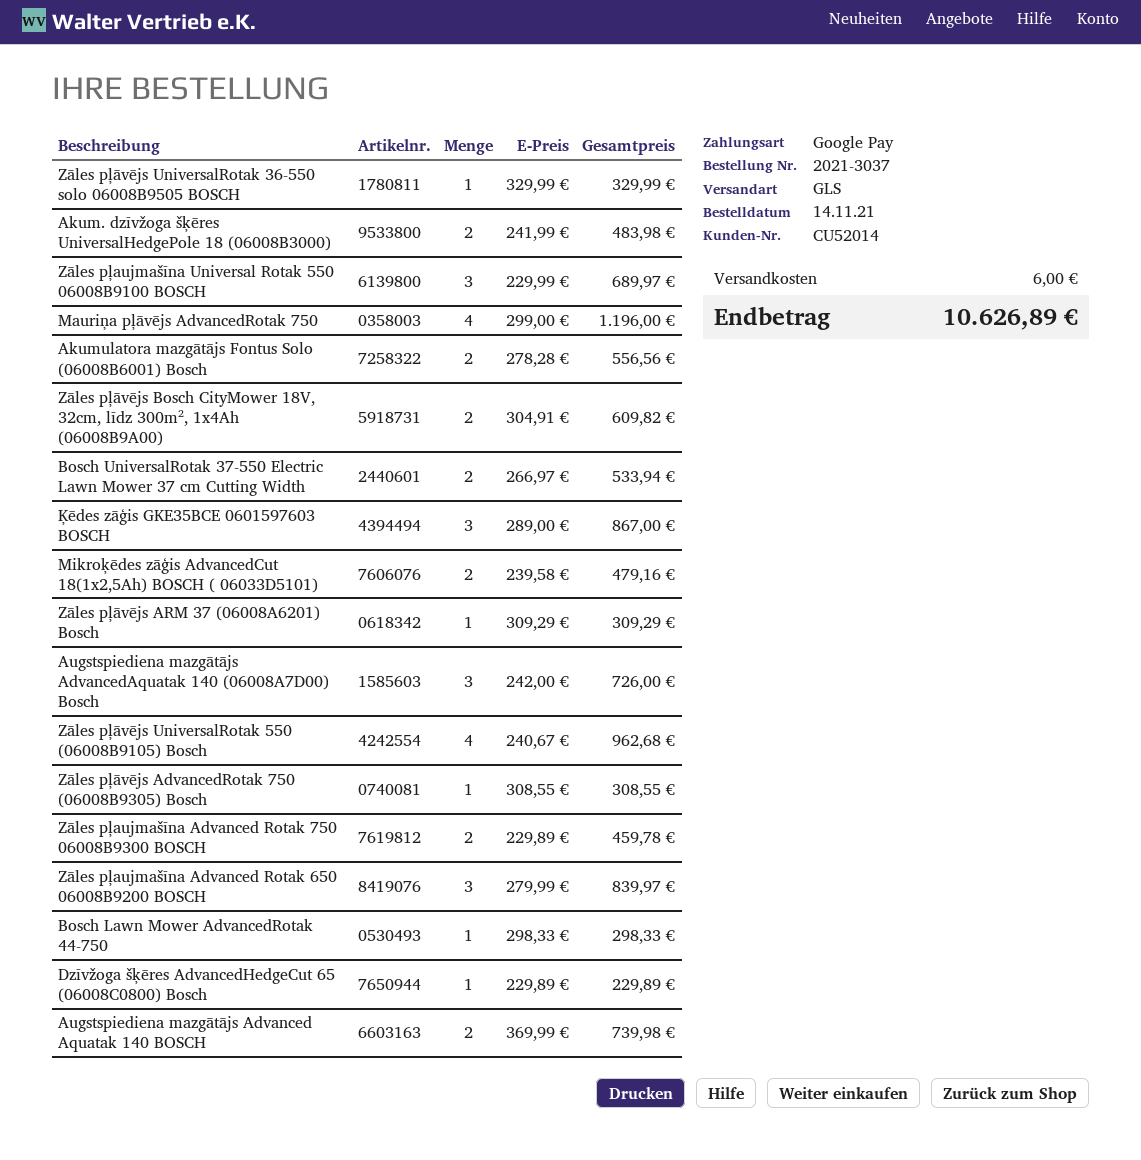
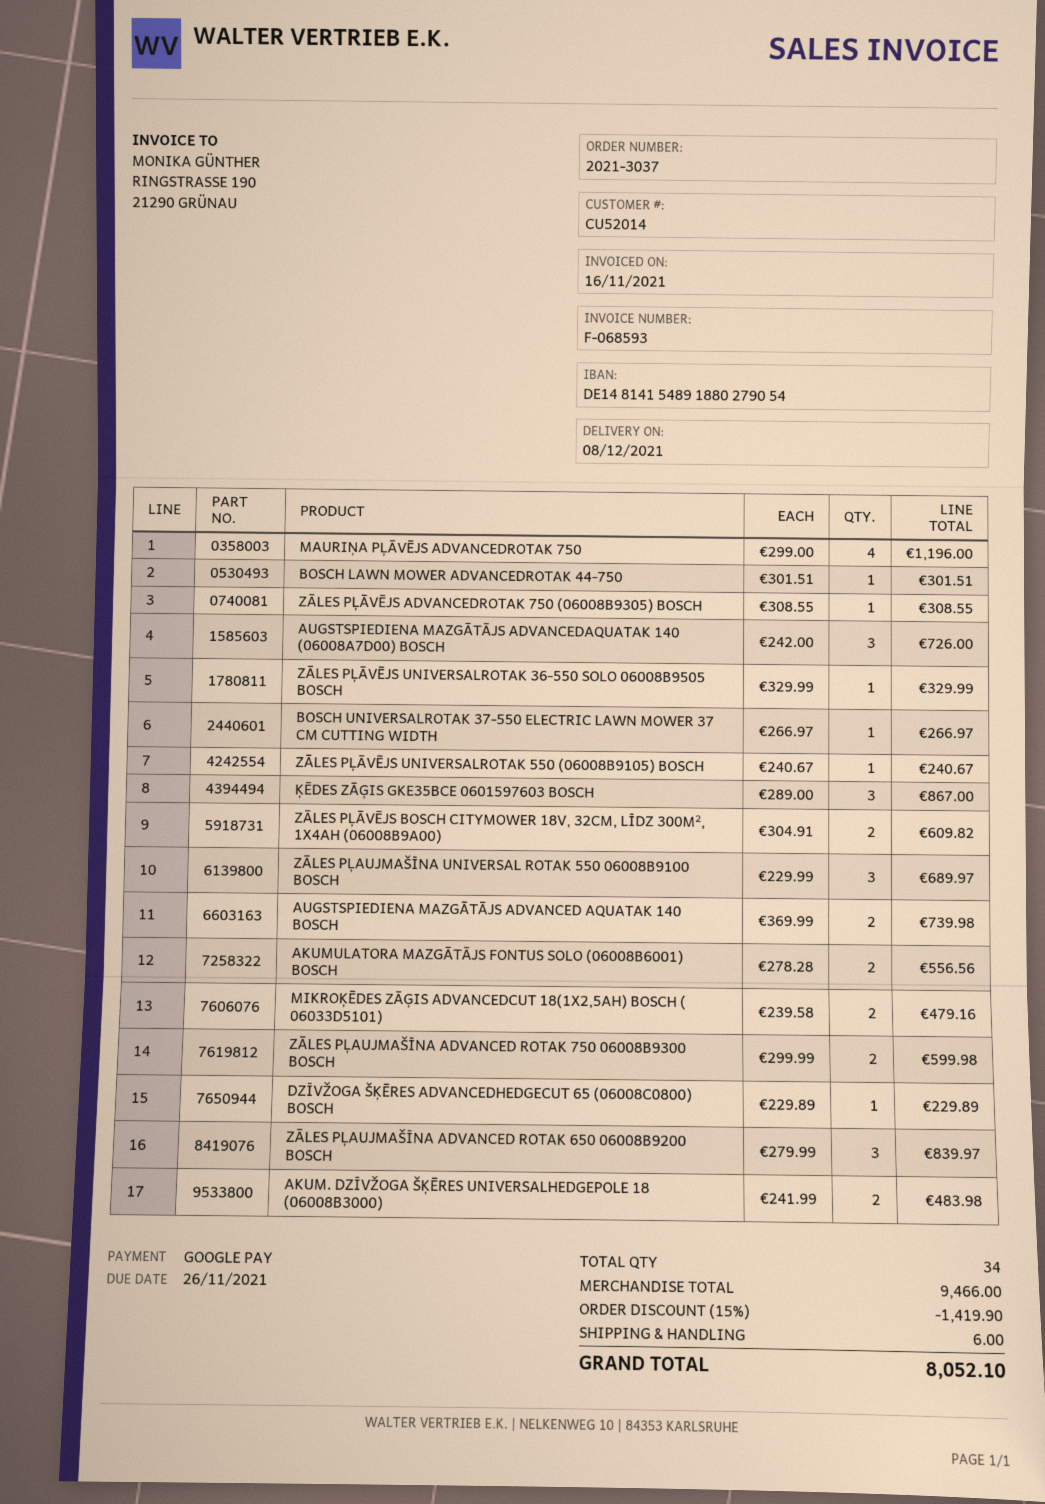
Bosch UniversalRotak 37-550 Electric Lawn Mower 37 cm Cutting Width: 2 x 266.97 = 533.94 -> 1 x 266.97 = 266.97
Zāles pļāvējs ARM 37 (06008A6201) Bosch: 1 x 309.29 = 309.29 -> none
Zāles pļāvējs UniversalRotak 550 (06008B9105) Bosch: 4 x 240.67 = 962.68 -> 1 x 240.67 = 240.67
Zāles pļaujmašīna Advanced Rotak 750 06008B9300 BOSCH: 2 x 229.89 = 459.78 -> 2 x 299.99 = 599.98
Bosch Lawn Mower AdvancedRotak 44-750: 1 x 298.33 = 298.33 -> 1 x 301.51 = 301.51
discount: none -> 15% = 1419.90
total: 10626.89 -> 8052.10

